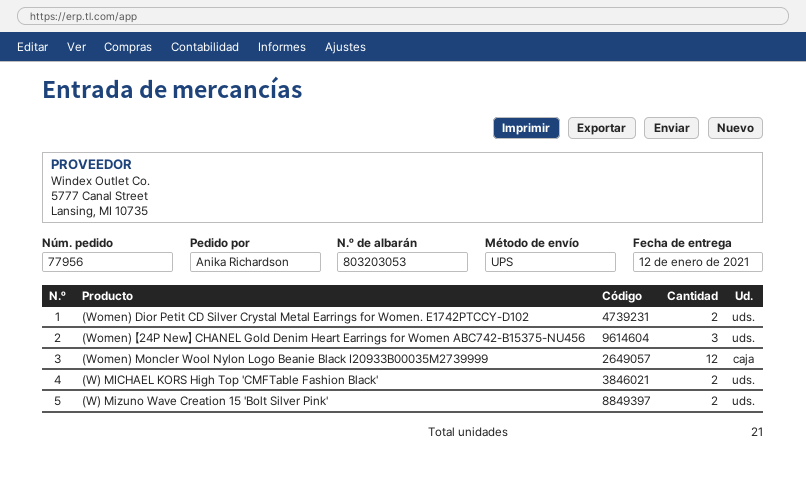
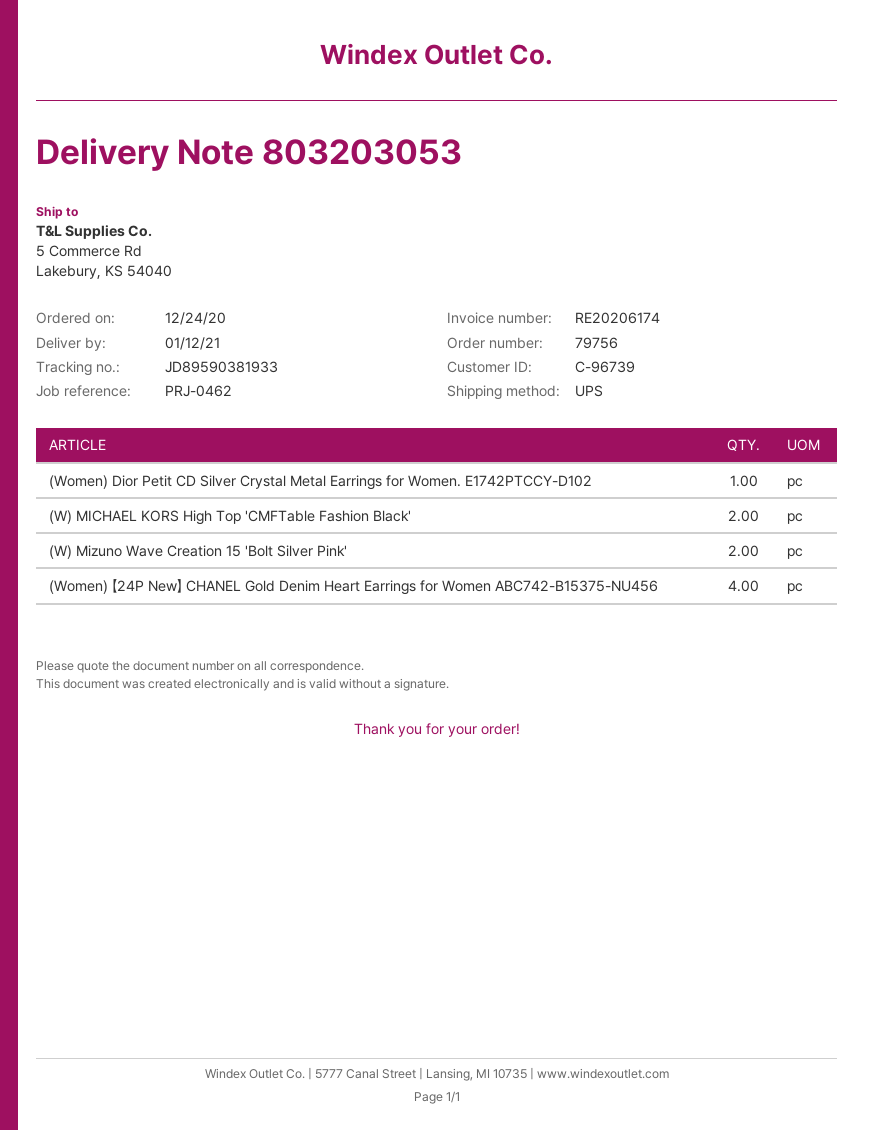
order number: 77956 -> 79756
(Women) Dior Petit CD Silver Crystal Metal Earrings for Women. E1742PTCCY-D102: 2 -> 1
(Women) 【24P New】 CHANEL Gold Denim Heart Earrings for Women ABC742-B15375-NU456: 3 -> 4
(Women) Moncler Wool Nylon Logo Beanie Black I20933B00035M2739999: 12 -> none

